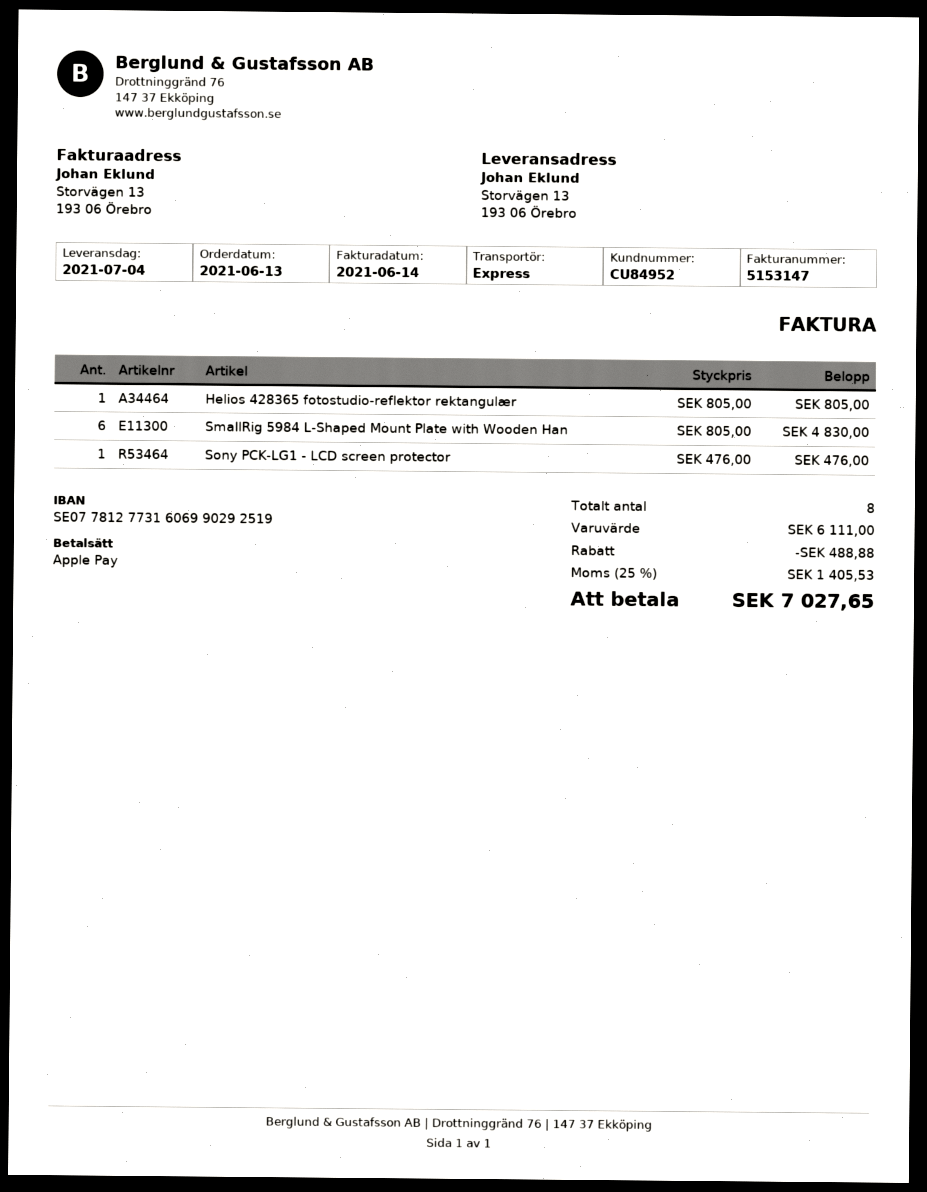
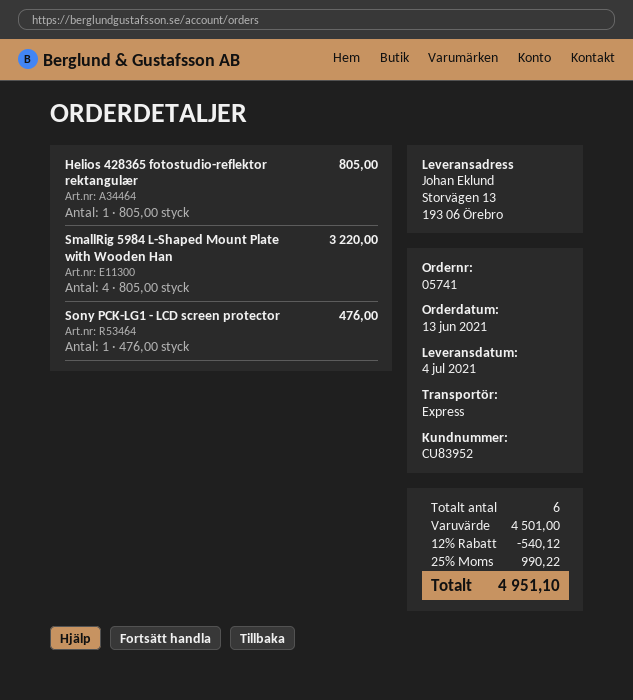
customer number: CU84952 -> CU83952
SmallRig 5984 L-Shaped Mount Plate with Wooden Han: 6 x 805.00 = 4830.00 -> 4 x 805.00 = 3220.00
total quantity: 8 -> 6
subtotal: 6111.00 -> 4501.00
discount: 488.88 -> 540.12
tax: 25% = 1405.53 -> 25% = 990.22
total: 7027.65 -> 4951.10

